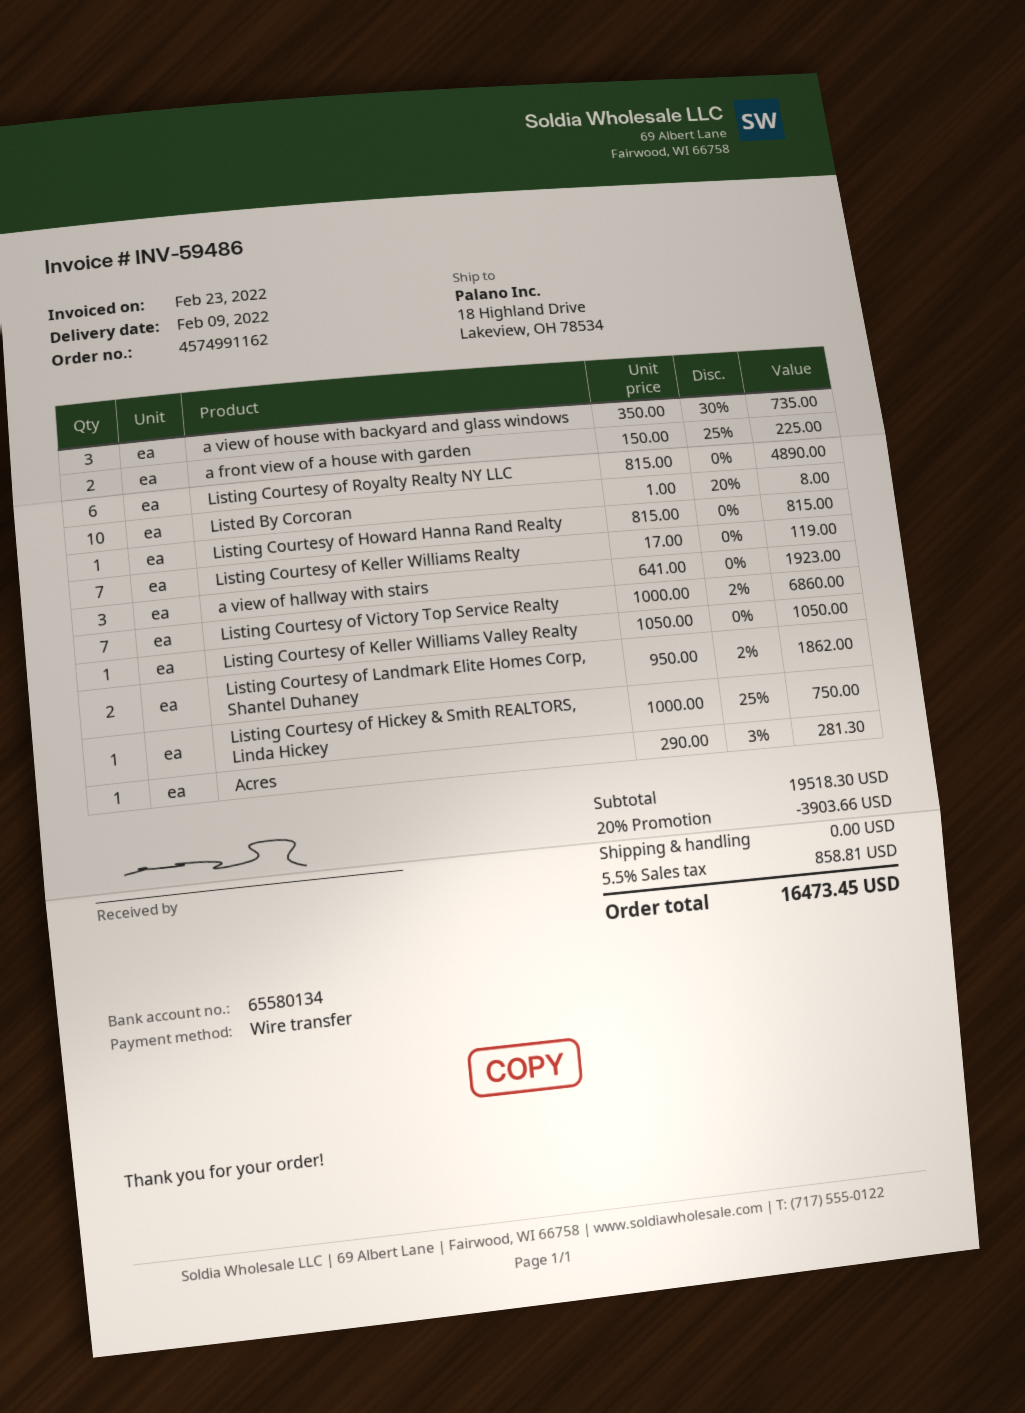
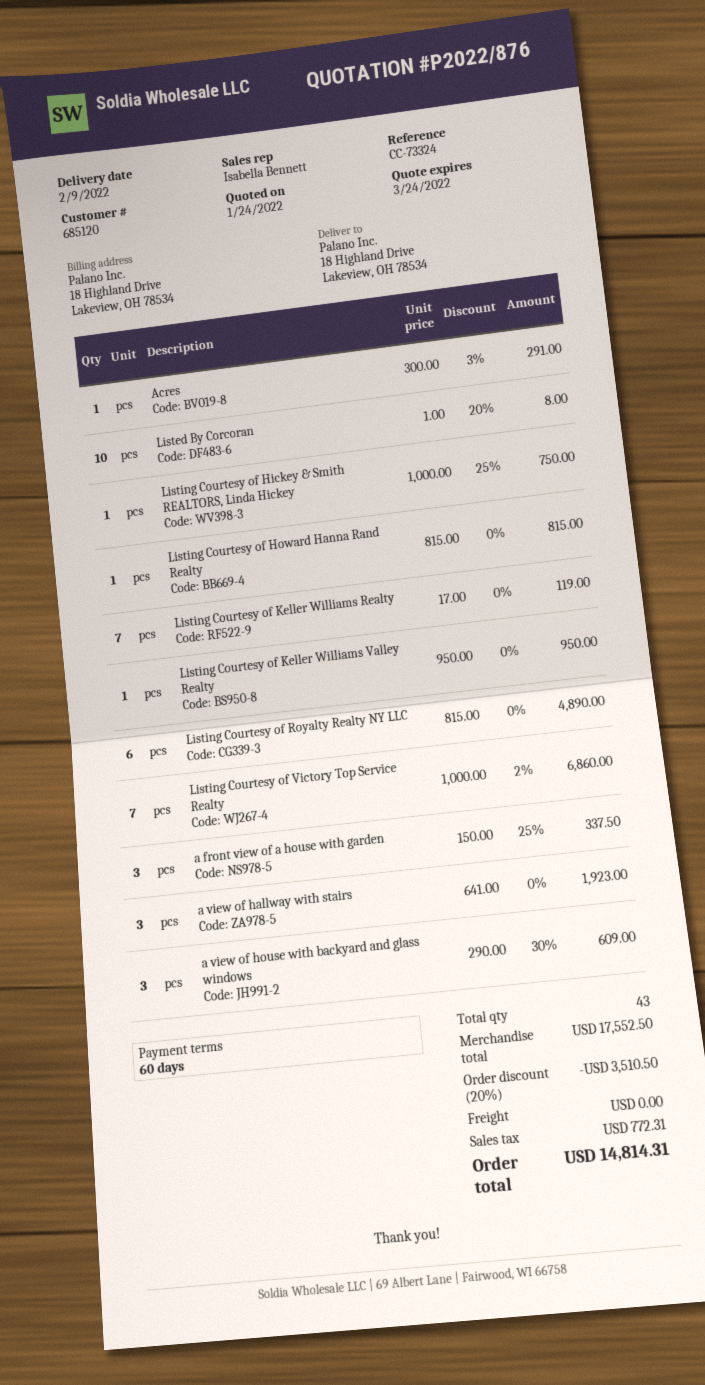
a view of house with backyard and glass windows: 3 x 350.00 - 30% = 735.00 -> 3 x 290.00 - 30% = 609.00
a front view of a house with garden: 2 x 150.00 - 25% = 225.00 -> 3 x 150.00 - 25% = 337.50
Listing Courtesy of Keller Williams Valley Realty: 1 x 1050.00 = 1050.00 -> 1 x 950.00 = 950.00
Listing Courtesy of Landmark Elite Homes Corp, Shantel Duhaney: 2 x 950.00 - 2% = 1862.00 -> none
Acres: 1 x 290.00 - 3% = 281.30 -> 1 x 300.00 - 3% = 291.00
subtotal: 19518.30 -> 17552.50
discount: 20% = 3903.66 -> 20% = 3510.50
tax: 858.81 -> 772.31
total: 16473.45 -> 14814.31

